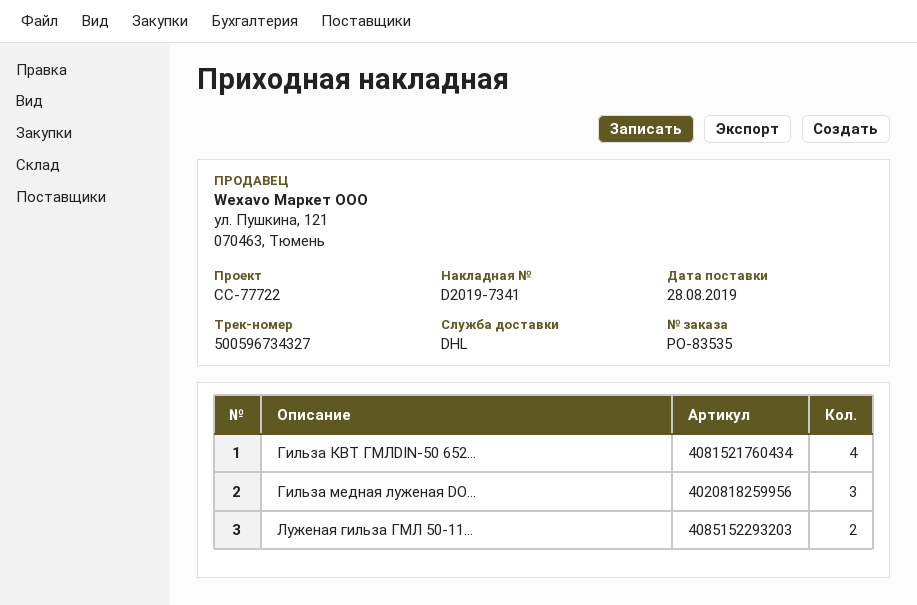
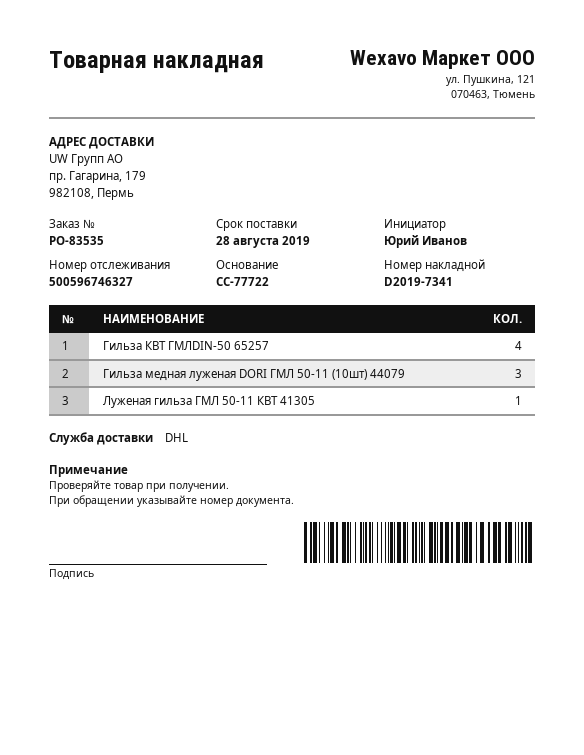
tracking number: 500596734327 -> 500596746327
Луженая гильза ГМЛ 50-11...: 2 -> 1

